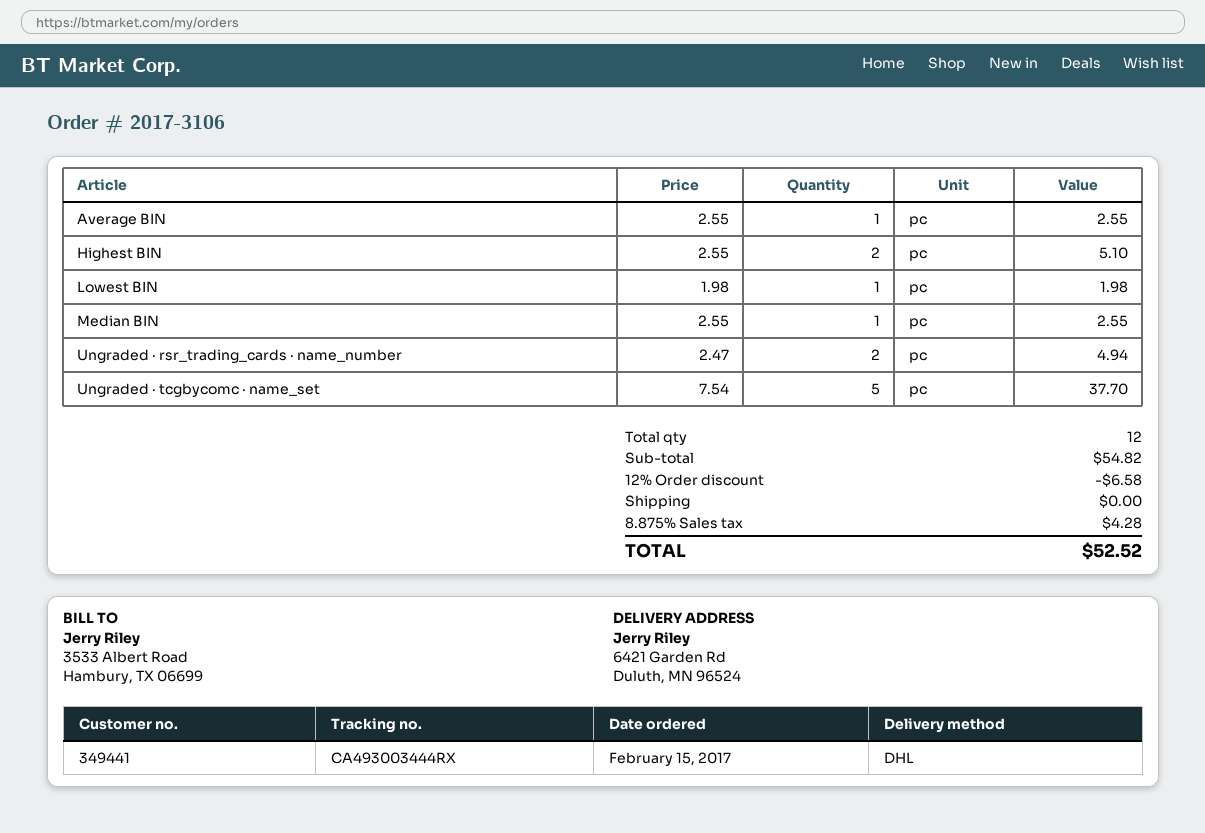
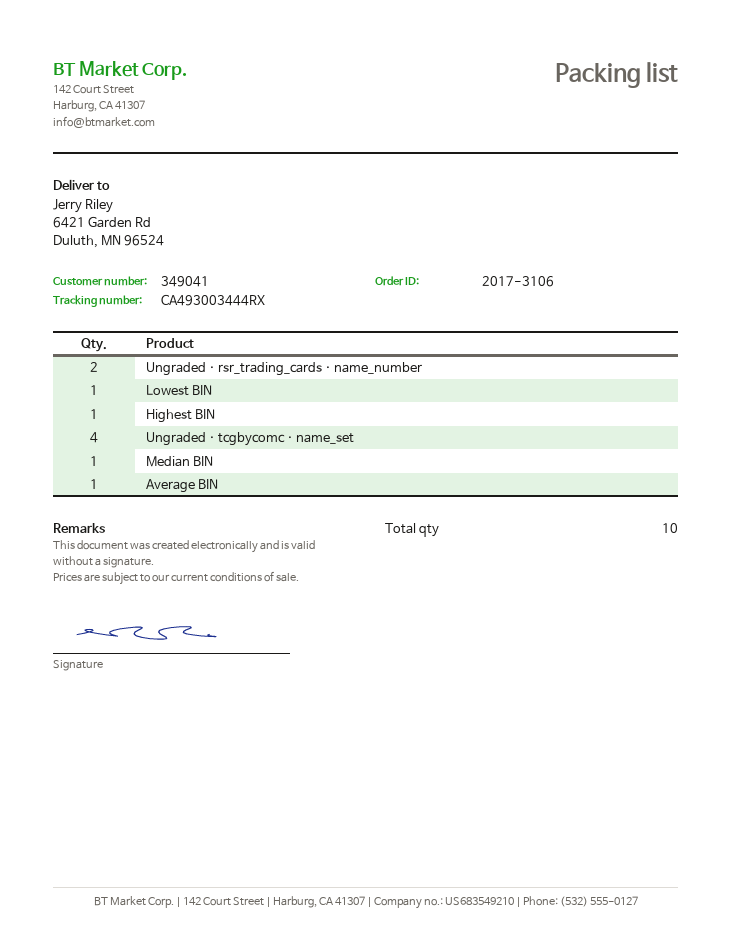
customer number: 349441 -> 349041
Highest BIN: 2 -> 1
Ungraded · tcgbycomc · name_set: 5 -> 4
total quantity: 12 -> 10

